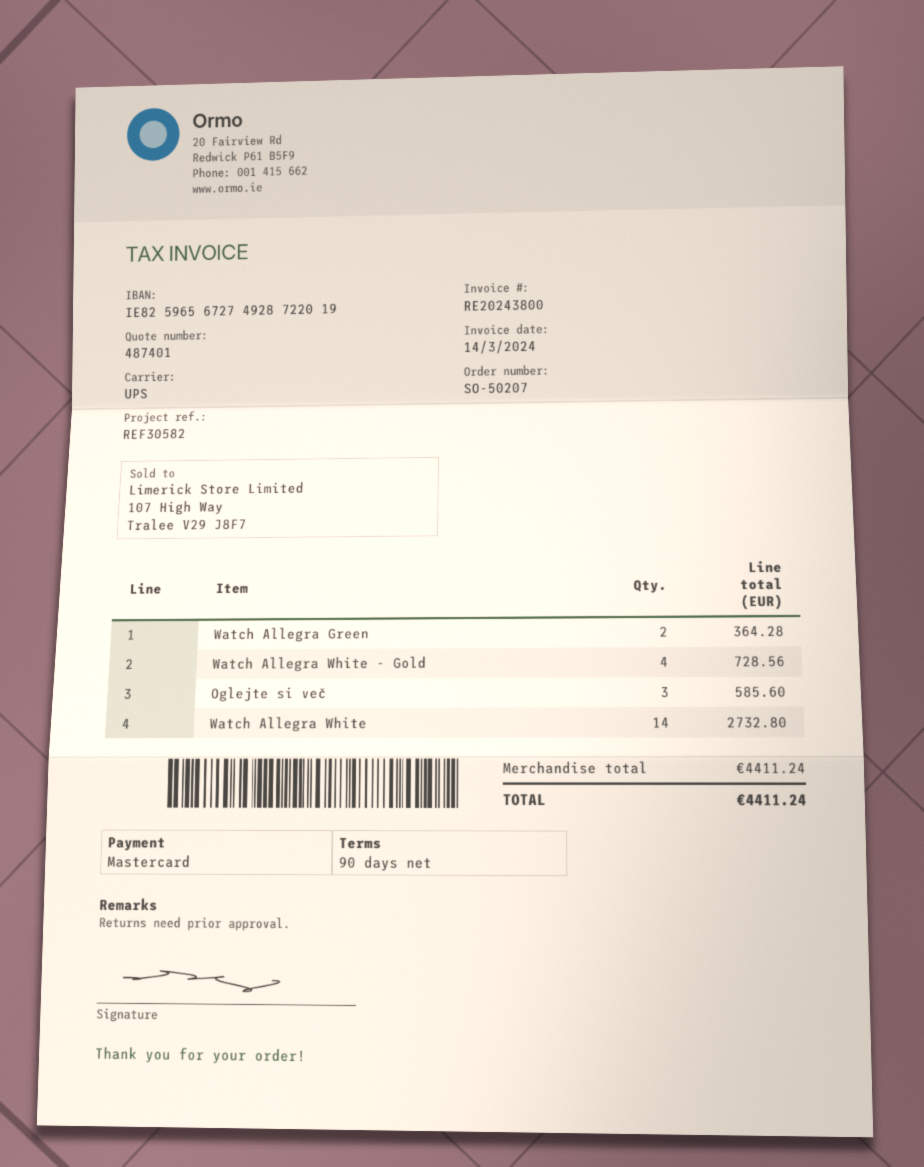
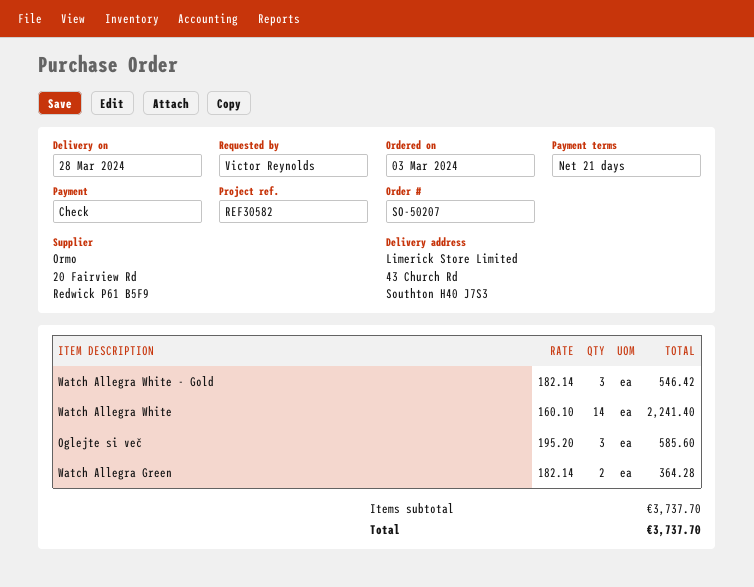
payment terms: 90 days -> 21 days
payment method: Mastercard -> cheque
Watch Allegra White - Gold: 4 for 728.56 -> 3 for 546.42
Watch Allegra White: 14 for 2732.80 -> 14 for 2241.40
subtotal: 4411.24 -> 3737.70
total: 4411.24 -> 3737.70

